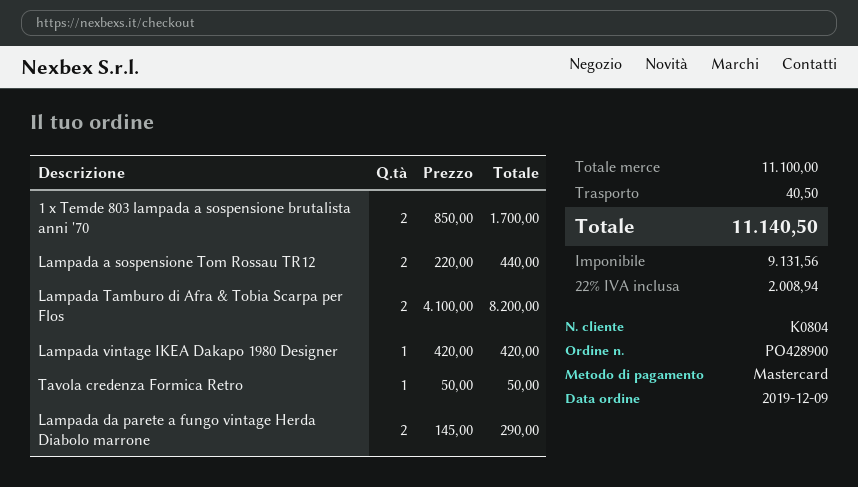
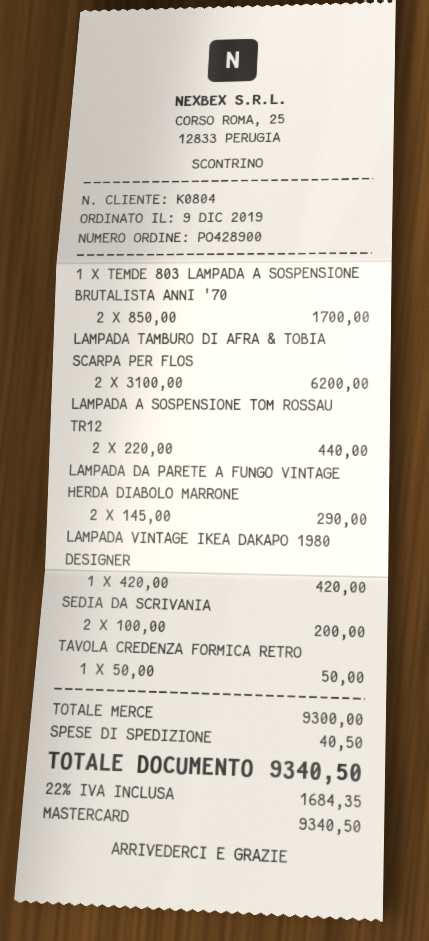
Lampada Tamburo di Afra & Tobia Scarpa per Flos: 2 x 4100.00 = 8200.00 -> 2 x 3100.00 = 6200.00
SEDIA DA SCRIVANIA: none -> 2 x 100.00 = 200.00
subtotal: 11100.00 -> 9300.00
tax: 22% = 2008.94 -> 22% = 1684.35
total: 11140.50 -> 9340.50

